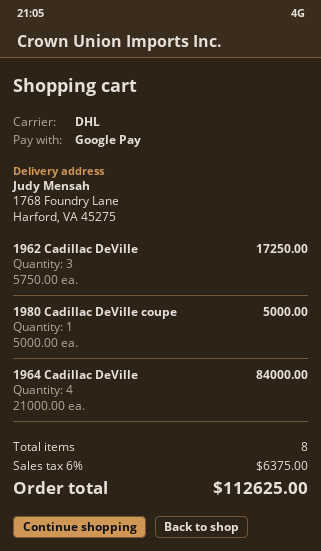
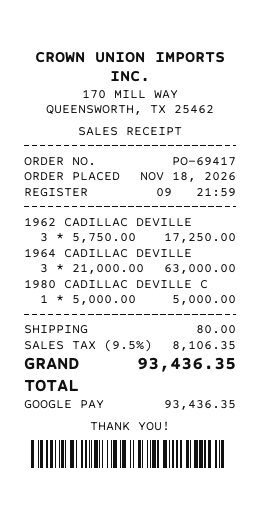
1964 Cadillac DeVille: 4 x 21000.00 = 84000.00 -> 3 x 21000.00 = 63000.00
shipping: none -> 80.00
tax: 6% = 6375.00 -> 9.5% = 8106.35
total: 112625.00 -> 93436.35

